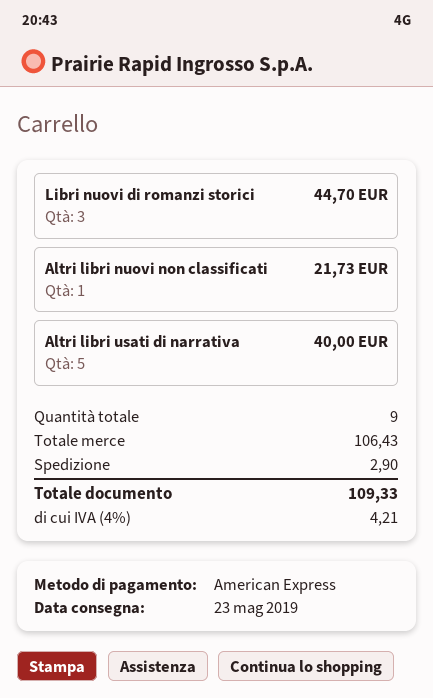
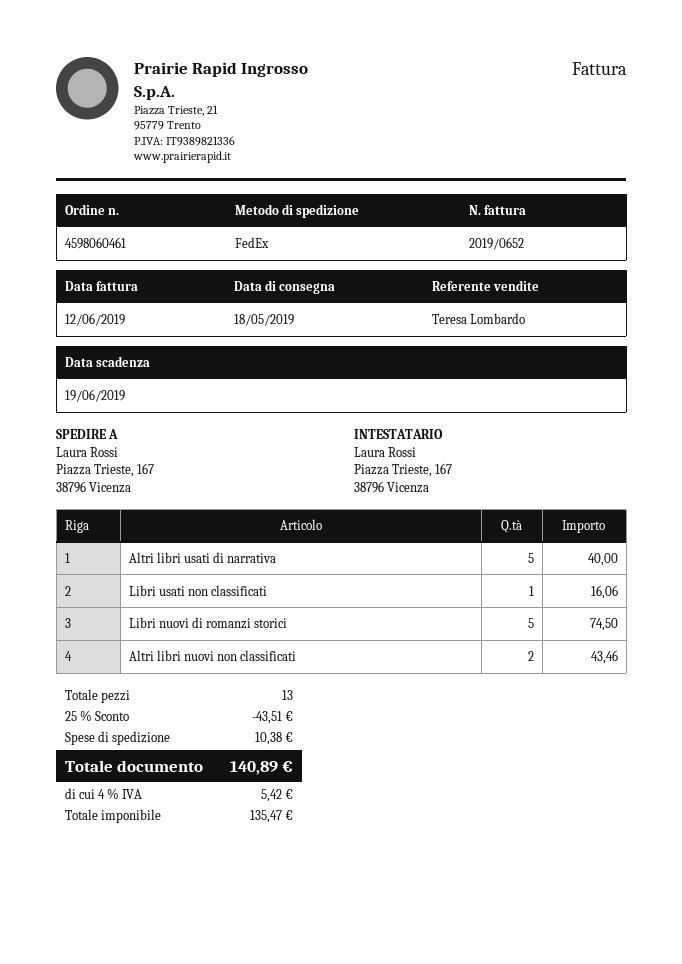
delivery date: 2019-05-23 -> 2019-05-18
Libri nuovi di romanzi storici: 3 for 44.70 -> 5 for 74.50
Altri libri nuovi non classificati: 1 for 21.73 -> 2 for 43.46
Libri usati non classificati: none -> 1 for 16.06
total quantity: 9 -> 13
discount: none -> 25% = 43.51
shipping: 2.90 -> 10.38
tax: 4% = 4.21 -> 4% = 5.42
total: 109.33 -> 140.89

